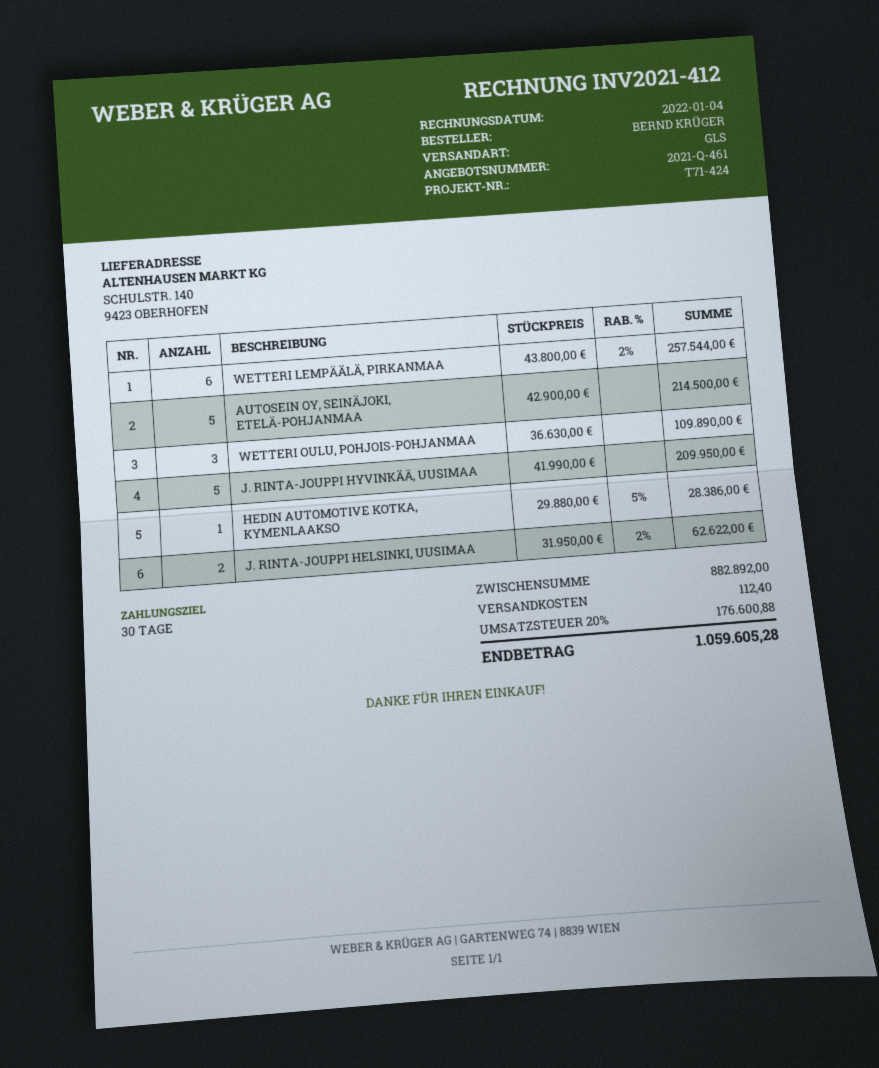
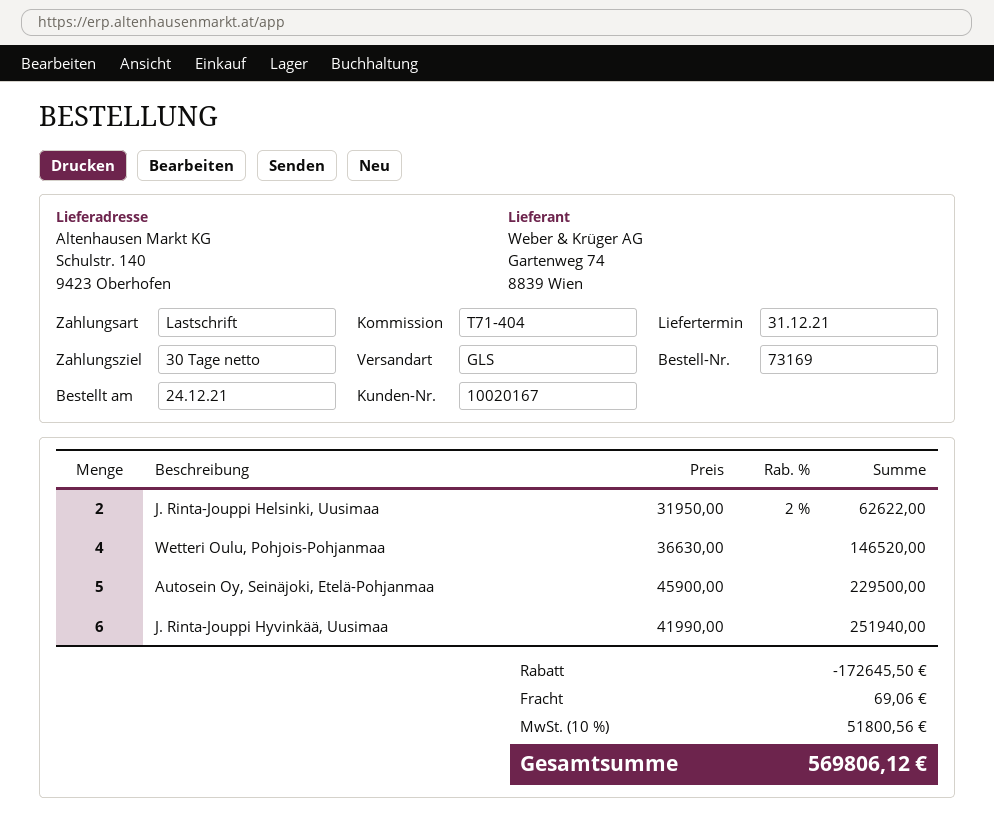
reference: T71-424 -> T71-404
WETTERI LEMPÄÄLÄ, PIRKANMAA: 6 x 43800.00 - 2% = 257544.00 -> none
AUTOSEIN OY, SEINÄJOKI, ETELÄ-POHJANMAA: 5 x 42900.00 = 214500.00 -> 5 x 45900.00 = 229500.00
WETTERI OULU, POHJOIS-POHJANMAA: 3 x 36630.00 = 109890.00 -> 4 x 36630.00 = 146520.00
J. RINTA-JOUPPI HYVINKÄÄ, UUSIMAA: 5 x 41990.00 = 209950.00 -> 6 x 41990.00 = 251940.00
HEDIN AUTOMOTIVE KOTKA, KYMENLAAKSO: 1 x 29880.00 - 5% = 28386.00 -> none
discount: none -> 172645.50
shipping: 112.40 -> 69.06
tax: 20% = 176600.88 -> 10% = 51800.56
total: 1059605.28 -> 569806.12

